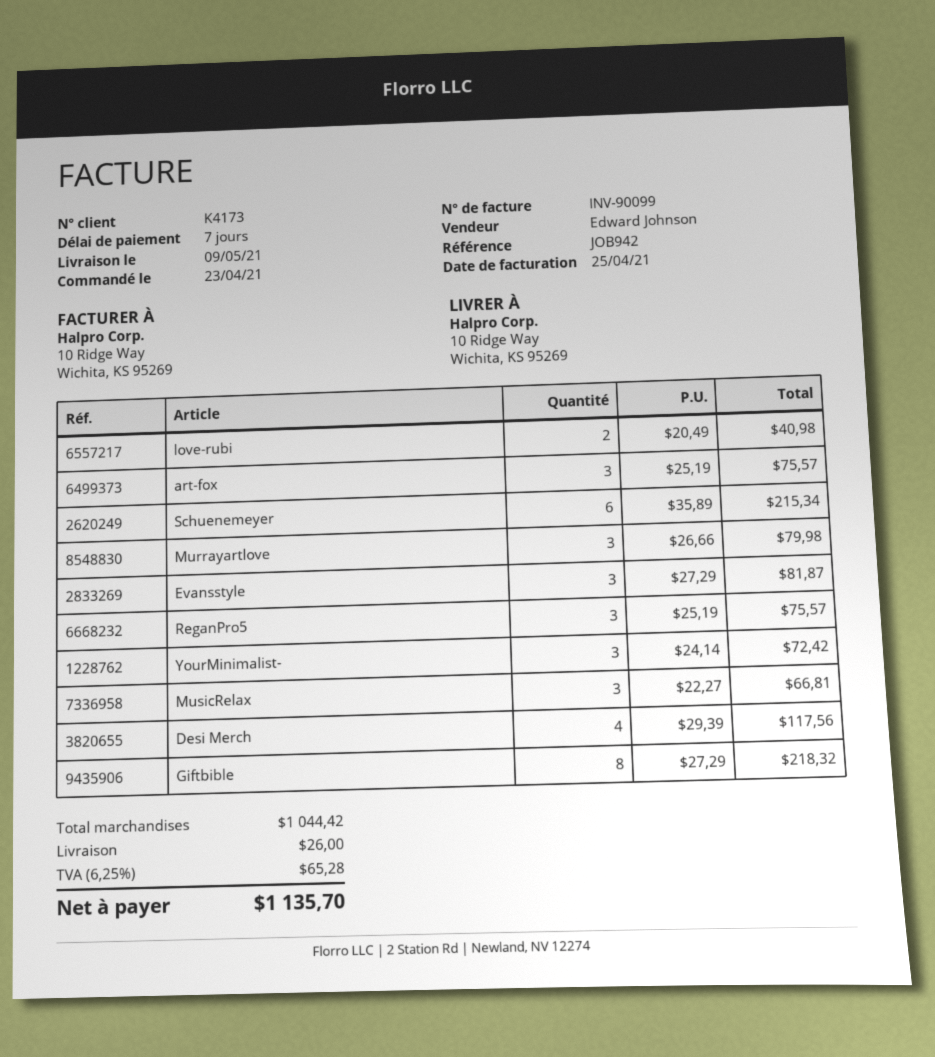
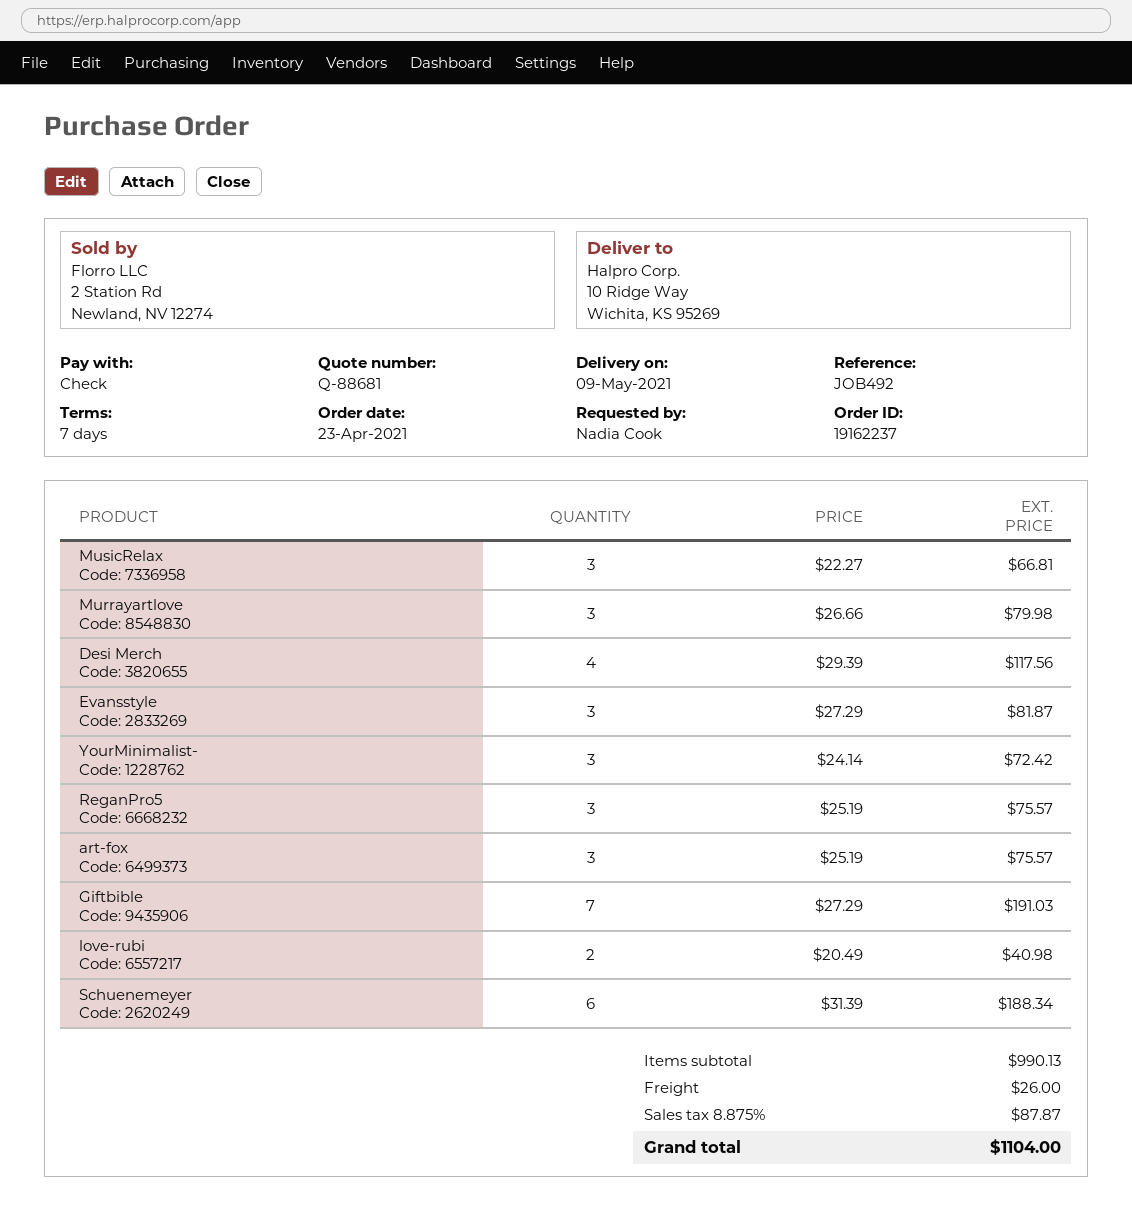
reference: JOB942 -> JOB492
Schuenemeyer: 6 x 35.89 = 215.34 -> 6 x 31.39 = 188.34
Giftbible: 8 x 27.29 = 218.32 -> 7 x 27.29 = 191.03
subtotal: 1044.42 -> 990.13
tax: 6.25% = 65.28 -> 8.875% = 87.87
total: 1135.70 -> 1104.00

